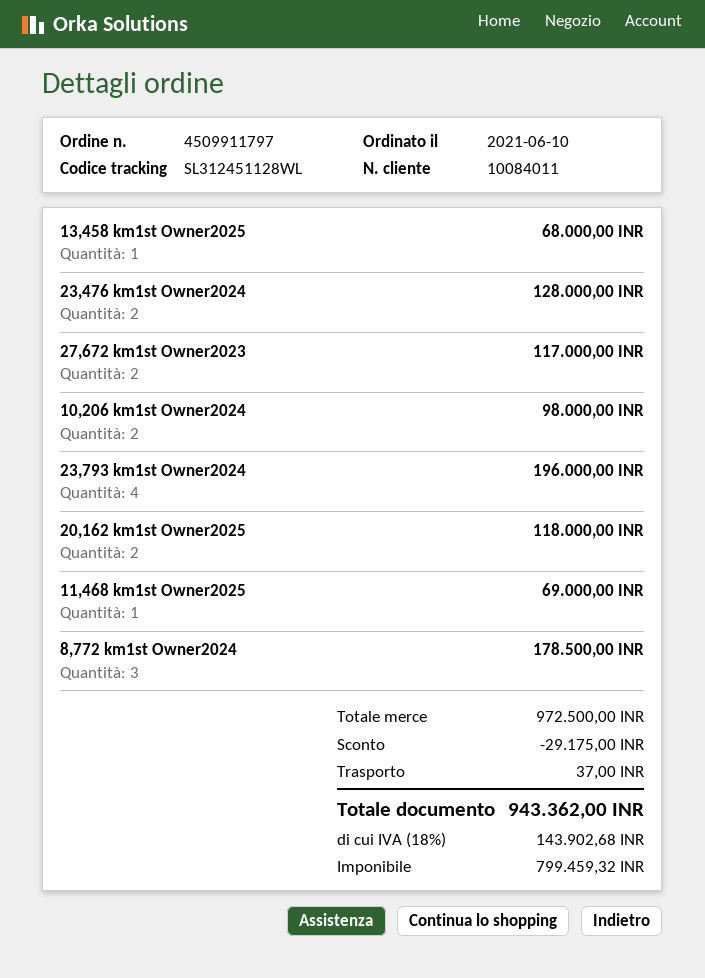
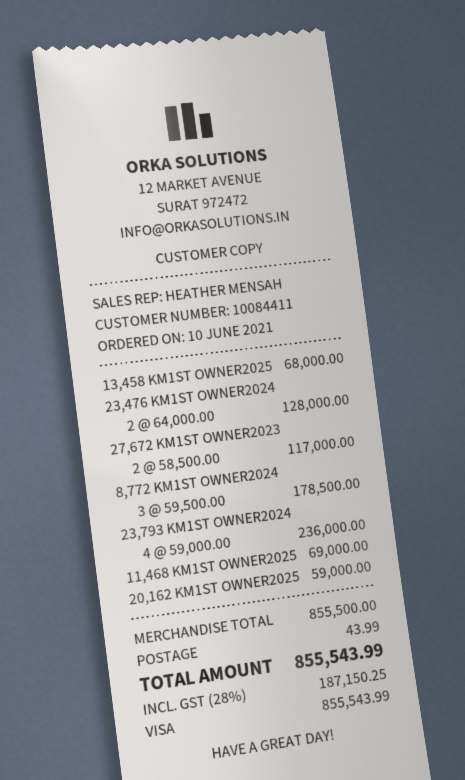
customer number: 10084011 -> 10084411
10,206 km1st Owner2024: 2 for 98000.00 -> none
23,793 km1st Owner2024: 4 for 196000.00 -> 4 for 236000.00
20,162 km1st Owner2025: 2 for 118000.00 -> 1 for 59000.00
subtotal: 972500.00 -> 855500.00
discount: 29175.00 -> none
shipping: 37.00 -> 43.99
tax: 18% = 143902.68 -> 28% = 187150.25
total: 943362.00 -> 855543.99

